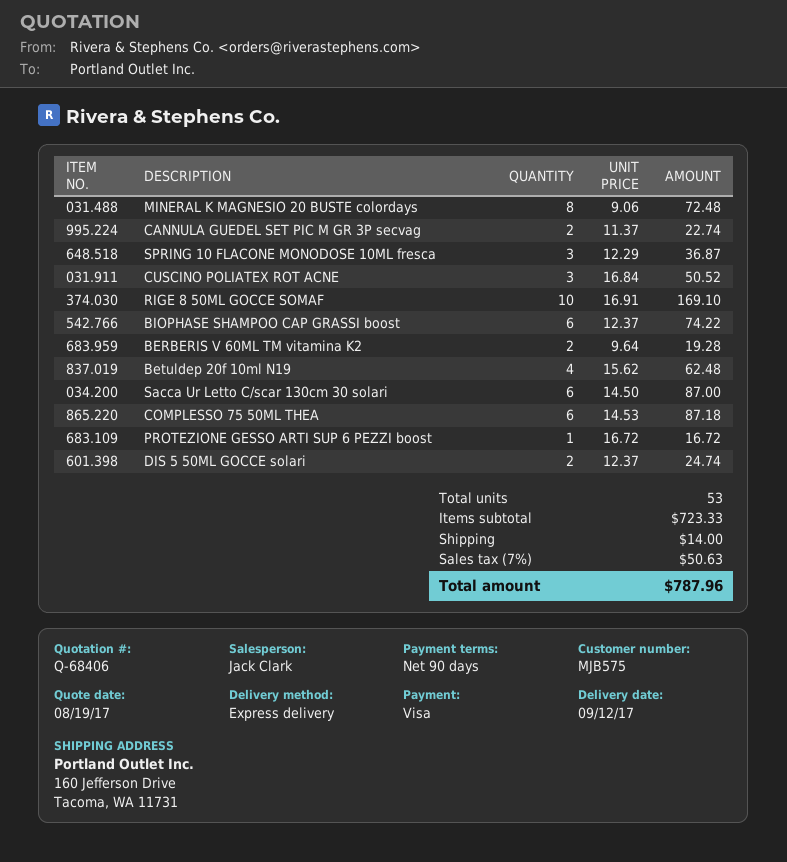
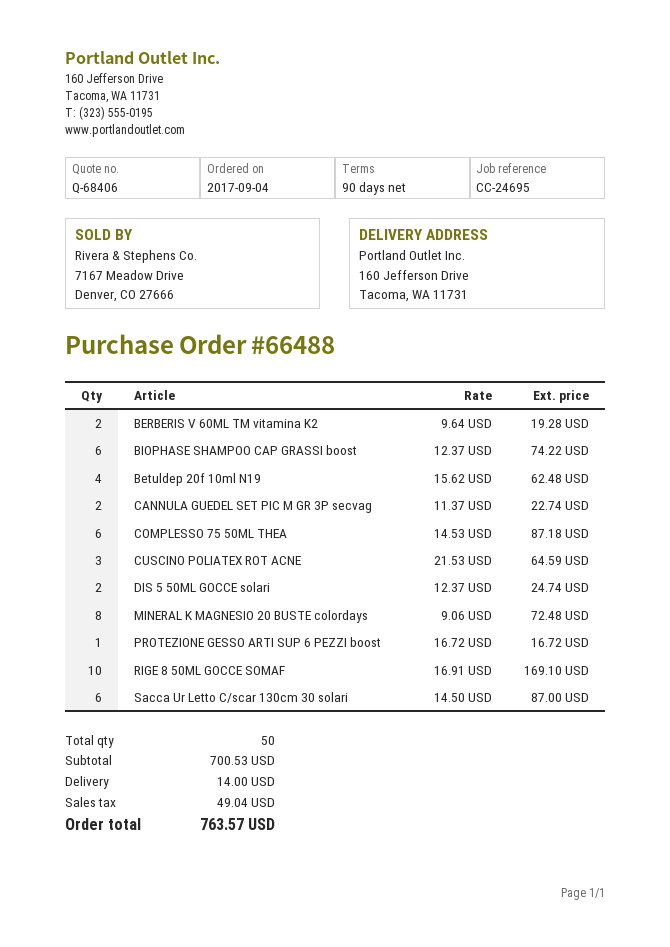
SPRING 10 FLACONE MONODOSE 10ML fresca: 3 x 12.29 = 36.87 -> none
CUSCINO POLIATEX ROT ACNE: 3 x 16.84 = 50.52 -> 3 x 21.53 = 64.59
total quantity: 53 -> 50
subtotal: 723.33 -> 700.53
tax: 50.63 -> 49.04
total: 787.96 -> 763.57

